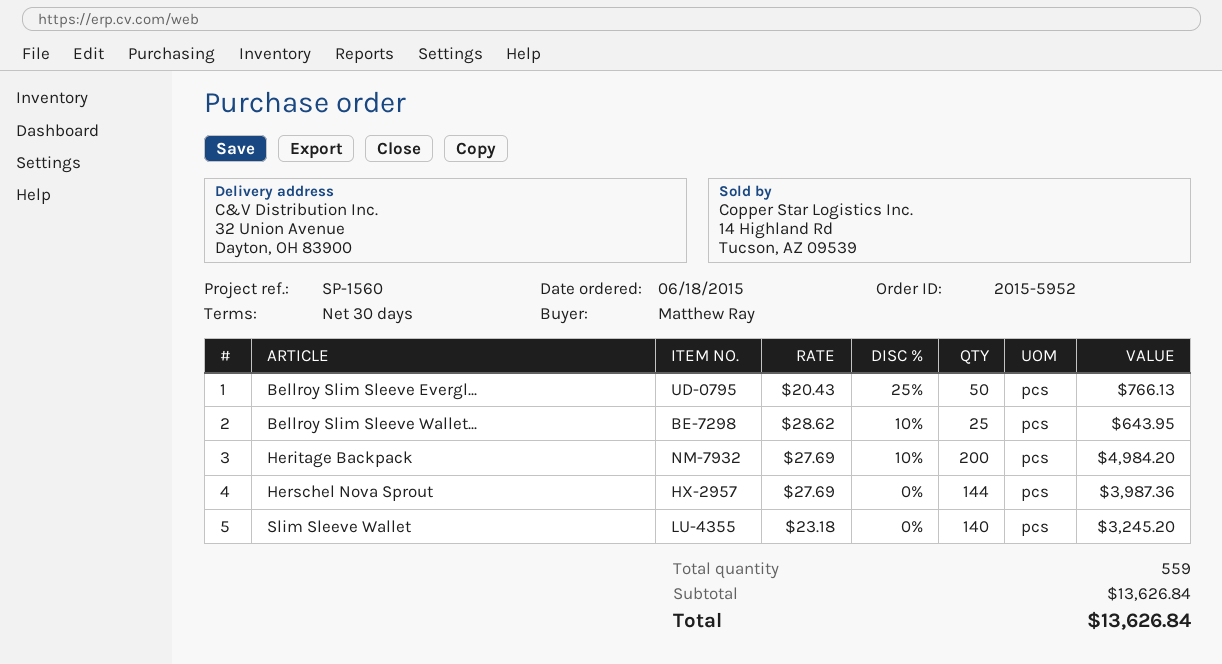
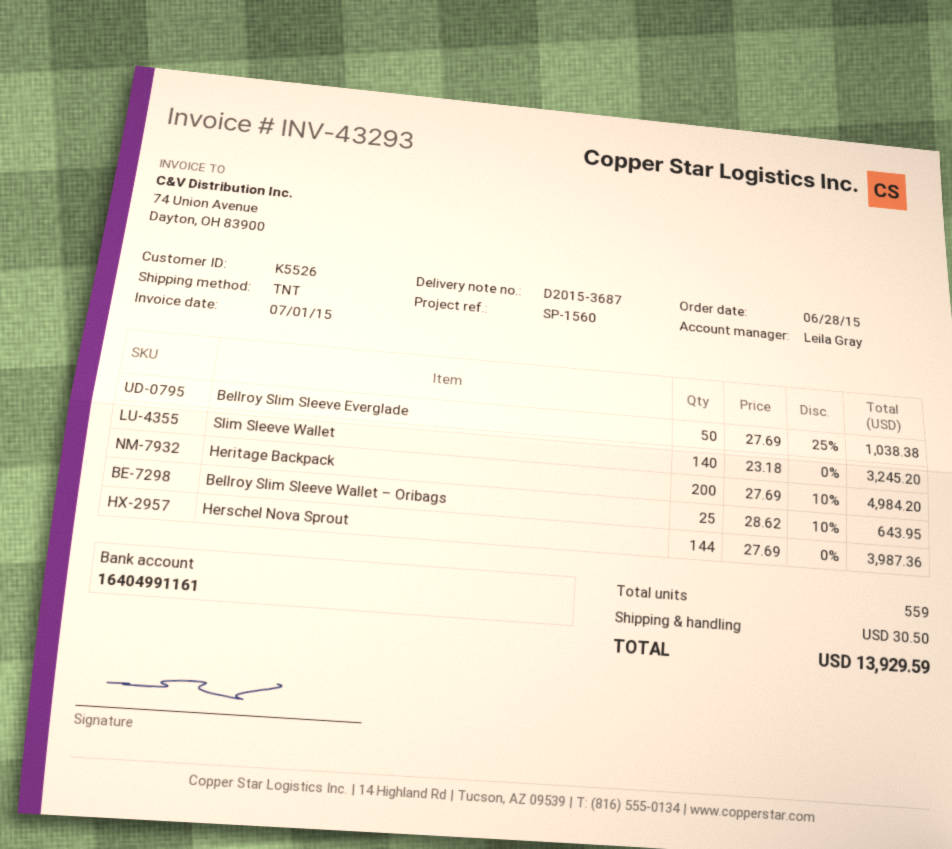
order date: 2015-06-18 -> 2015-06-28
Bellroy Slim Sleeve Evergl...: 50 x 20.43 - 25% = 766.13 -> 50 x 27.69 - 25% = 1038.38
shipping: none -> 30.50
total: 13626.84 -> 13929.59

